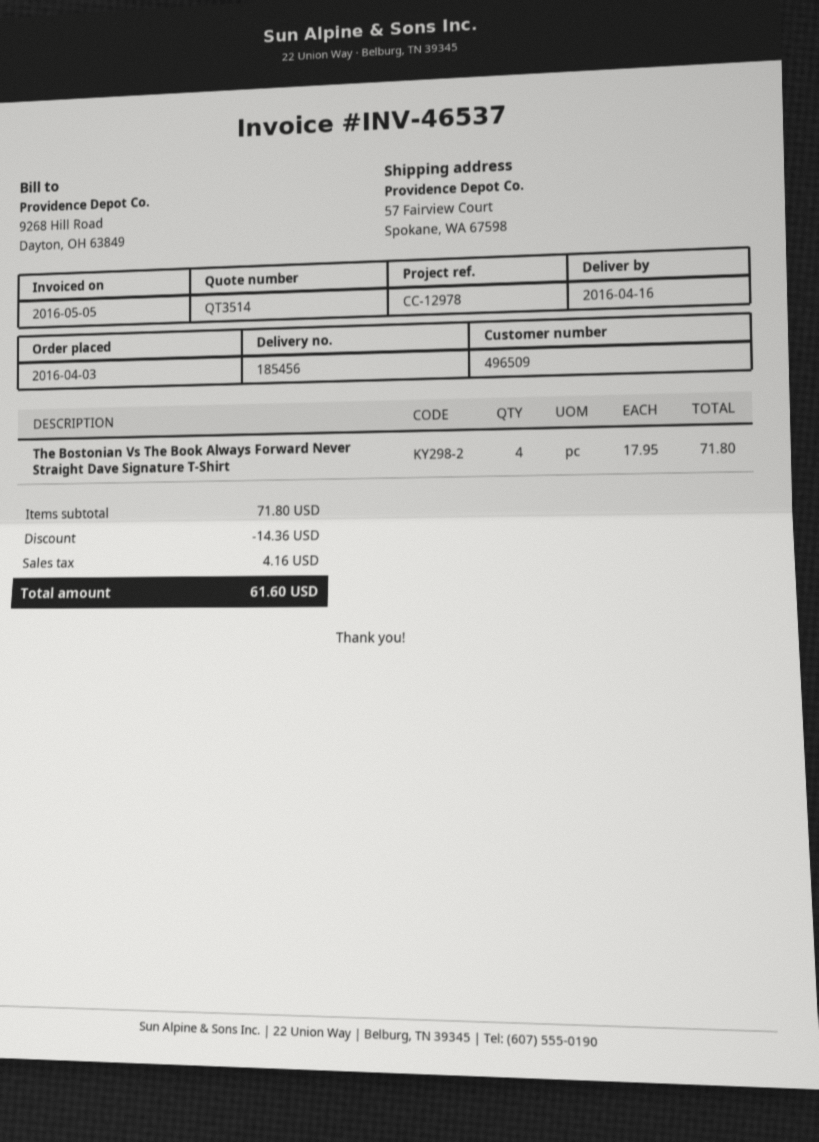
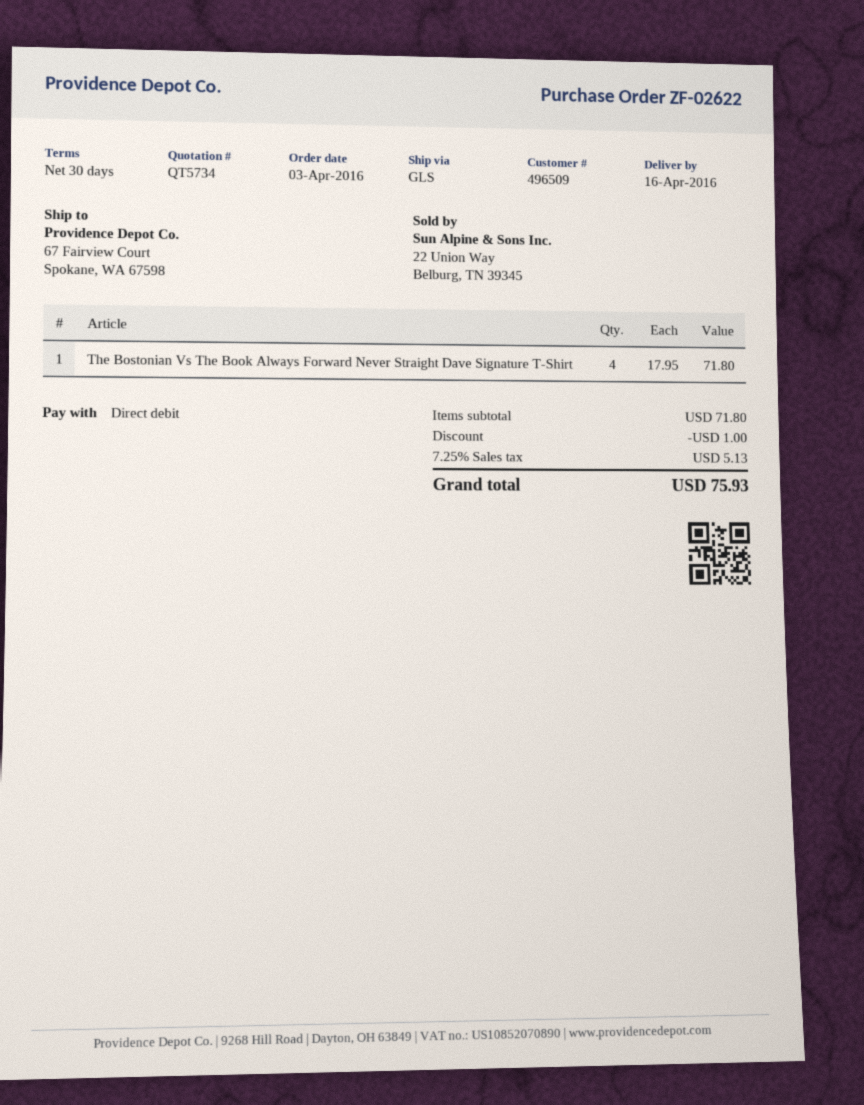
quote number: QT3514 -> QT5734
ship to: 57 Fairview Court, Spokane, WA 67598 -> 67 Fairview Court, Spokane, WA 67598
discount: 14.36 -> 1.00
tax: 4.16 -> 5.13
total: 61.60 -> 75.93

